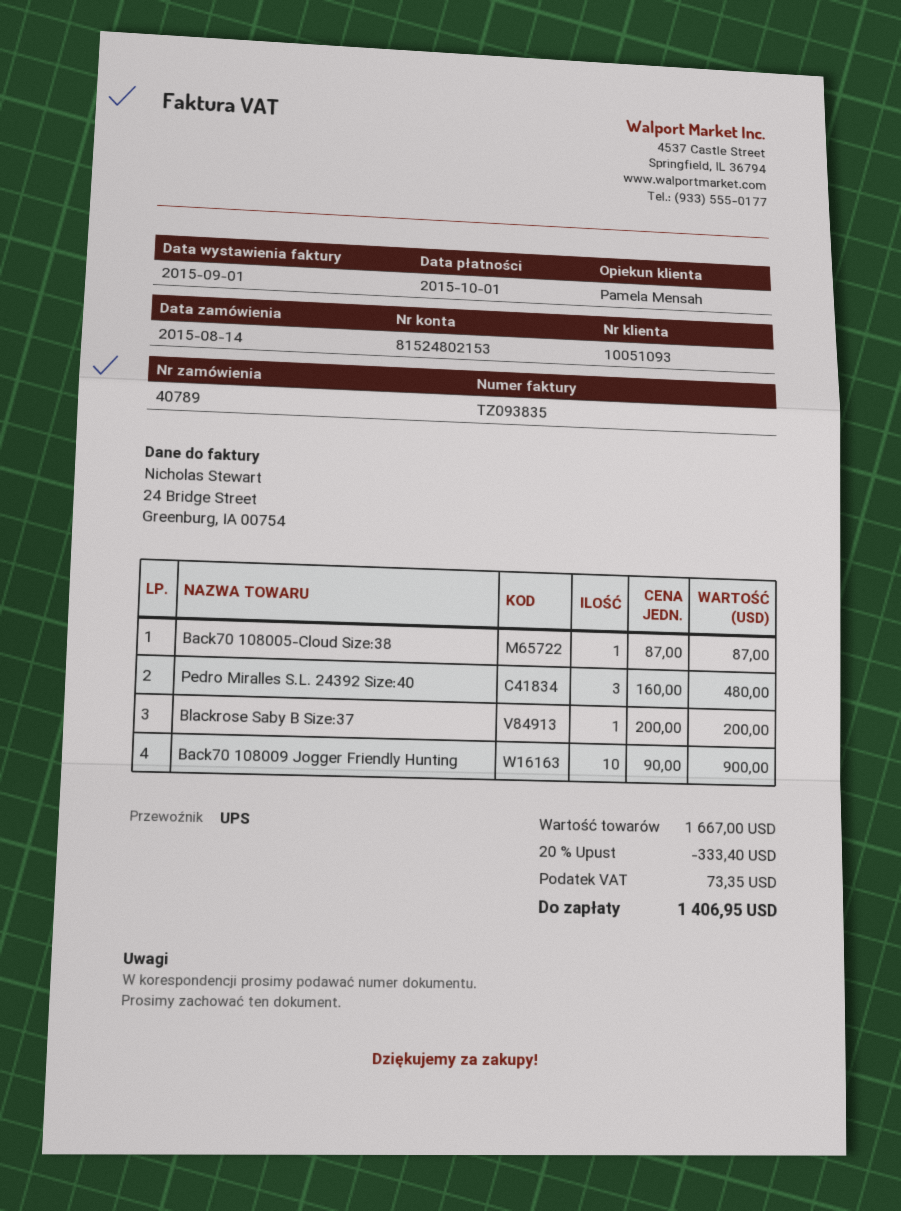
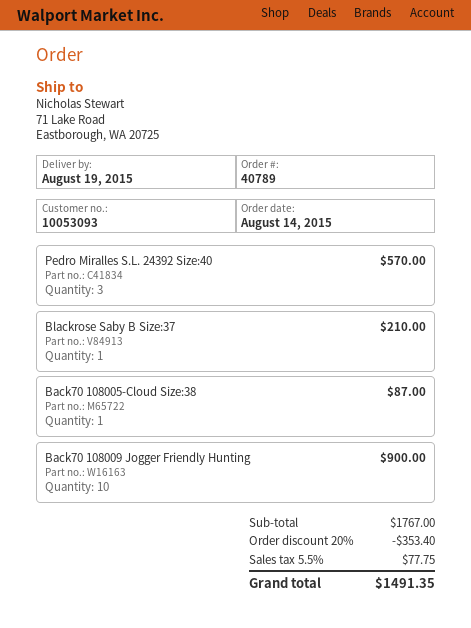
customer number: 10051093 -> 10053093
Pedro Miralles S.L. 24392 Size:40: 3 for 480.00 -> 3 for 570.00
Blackrose Saby B Size:37: 1 for 200.00 -> 1 for 210.00
subtotal: 1667.00 -> 1767.00
discount: 20% = 333.40 -> 20% = 353.40
tax: 73.35 -> 77.75
total: 1406.95 -> 1491.35

